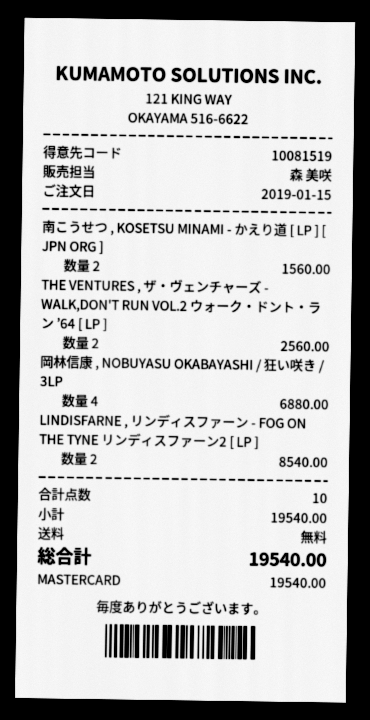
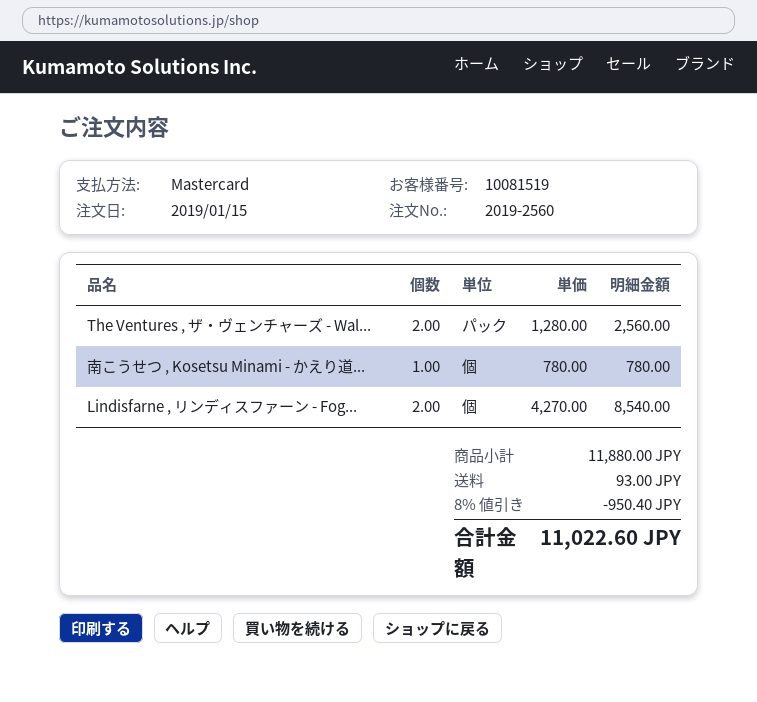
南こうせつ , KOSETSU MINAMI - かえり道 [ LP ] [ JPN ORG ]: 2 for 1560.00 -> 1 for 780.00
岡林信康 , NOBUYASU OKABAYASHI / 狂い咲き / 3LP: 4 for 6880.00 -> none
subtotal: 19540.00 -> 11880.00
discount: none -> 8% = 950.40
shipping: 0.00 -> 93.00
total: 19540.00 -> 11022.60

